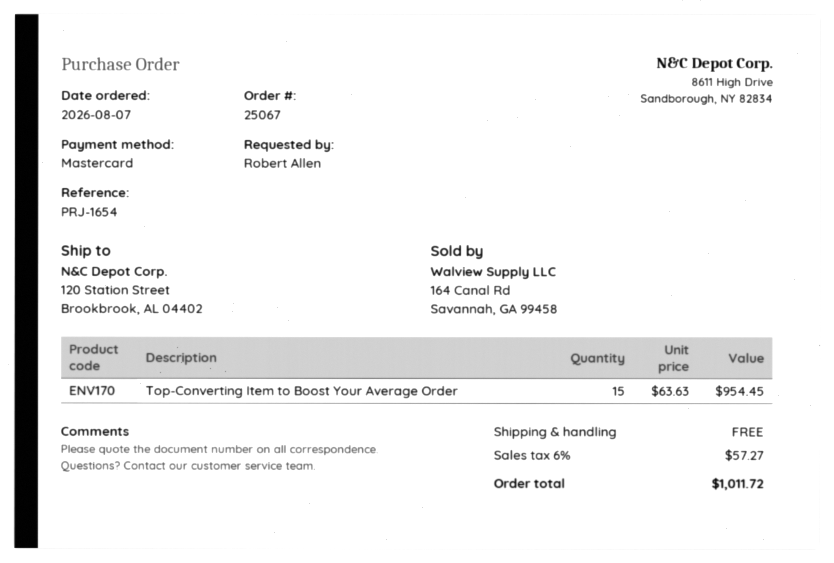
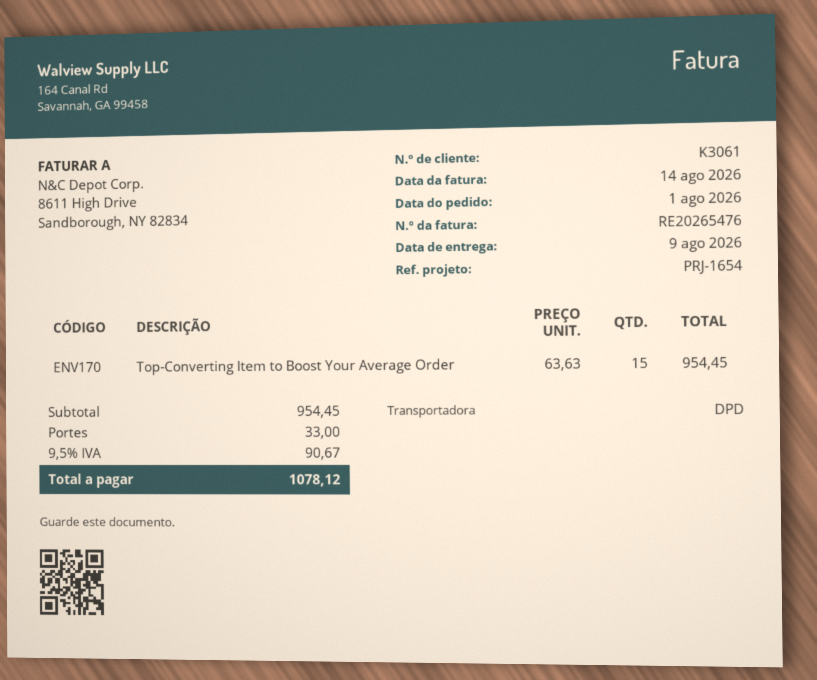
order date: 2026-08-07 -> 2026-08-01
shipping: 0.00 -> 33.00
tax: 6% = 57.27 -> 9.5% = 90.67
total: 1011.72 -> 1078.12

